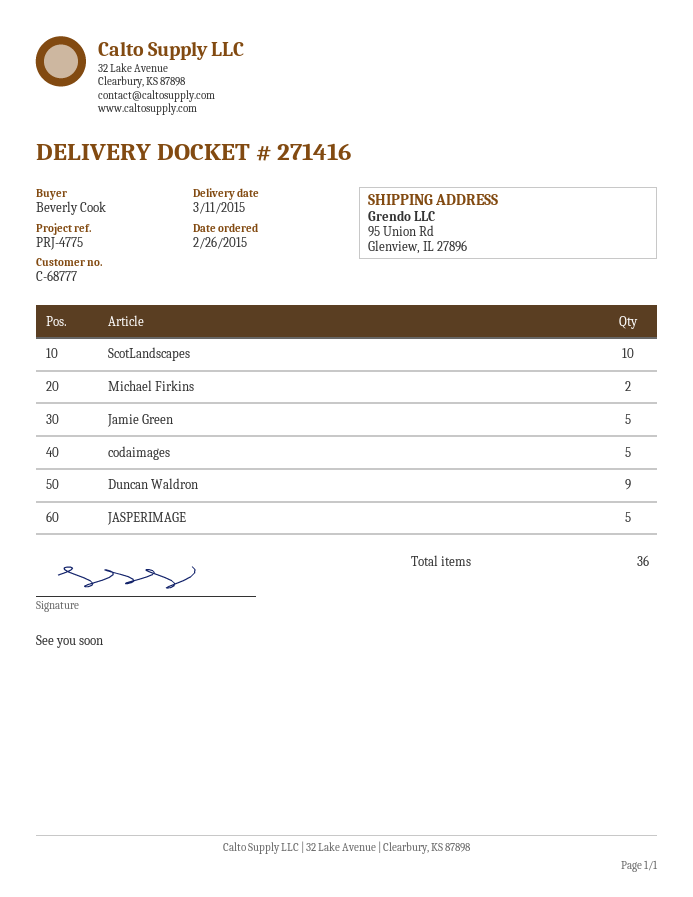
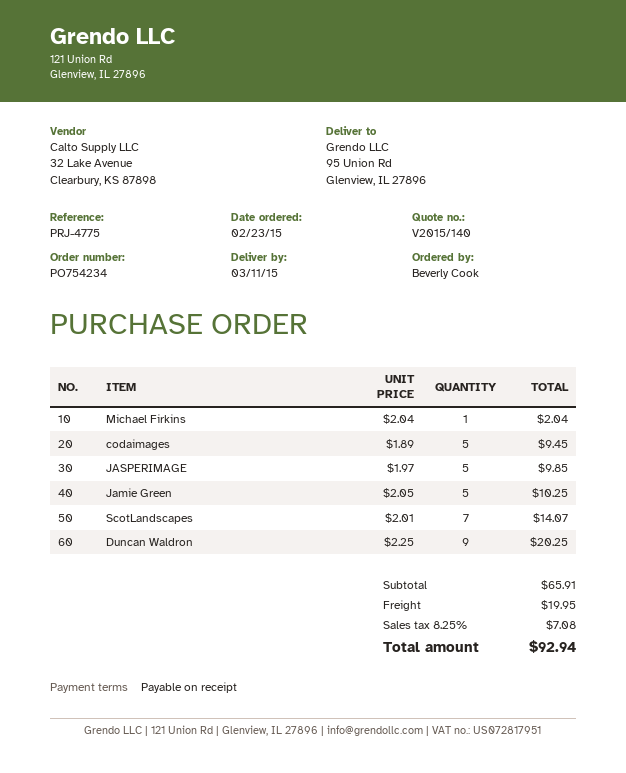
order date: 2015-02-26 -> 2015-02-23
ScotLandscapes: 10 -> 7
Michael Firkins: 2 -> 1

